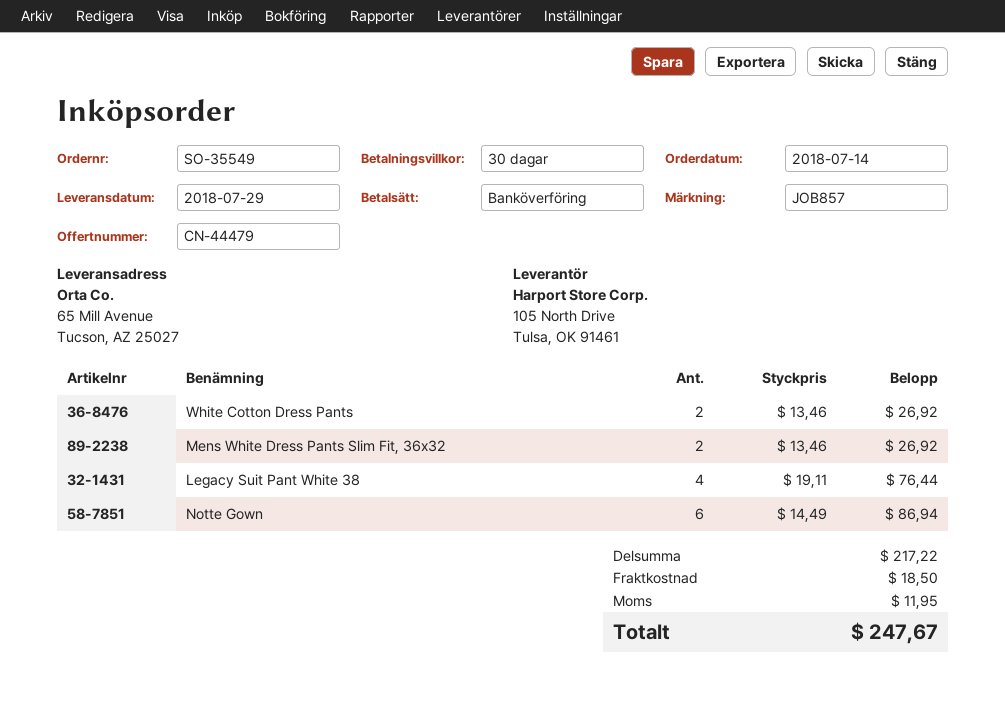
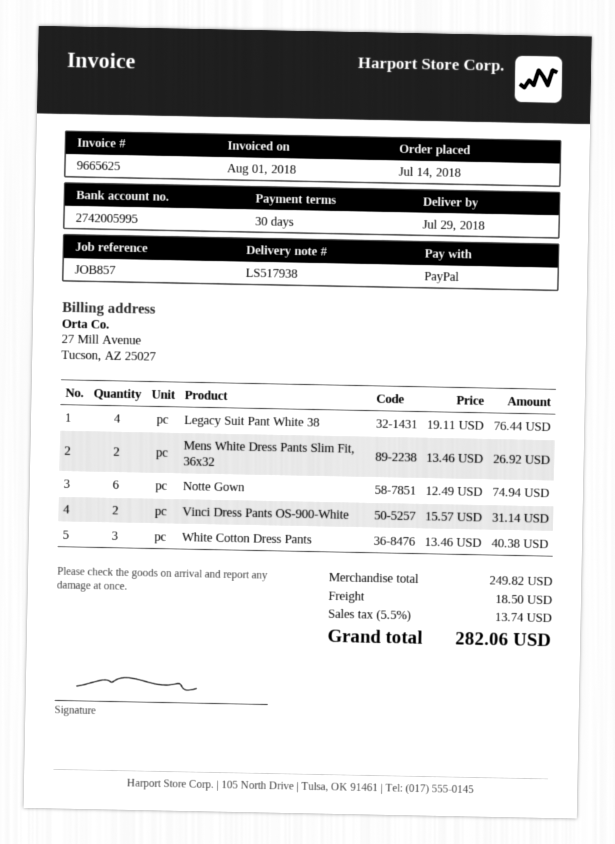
payment method: bank transfer -> PayPal
White Cotton Dress Pants: 2 x 13.46 = 26.92 -> 3 x 13.46 = 40.38
Notte Gown: 6 x 14.49 = 86.94 -> 6 x 12.49 = 74.94
Vinci Dress Pants OS-900-White: none -> 2 x 15.57 = 31.14
subtotal: 217.22 -> 249.82
tax: 11.95 -> 13.74
total: 247.67 -> 282.06

